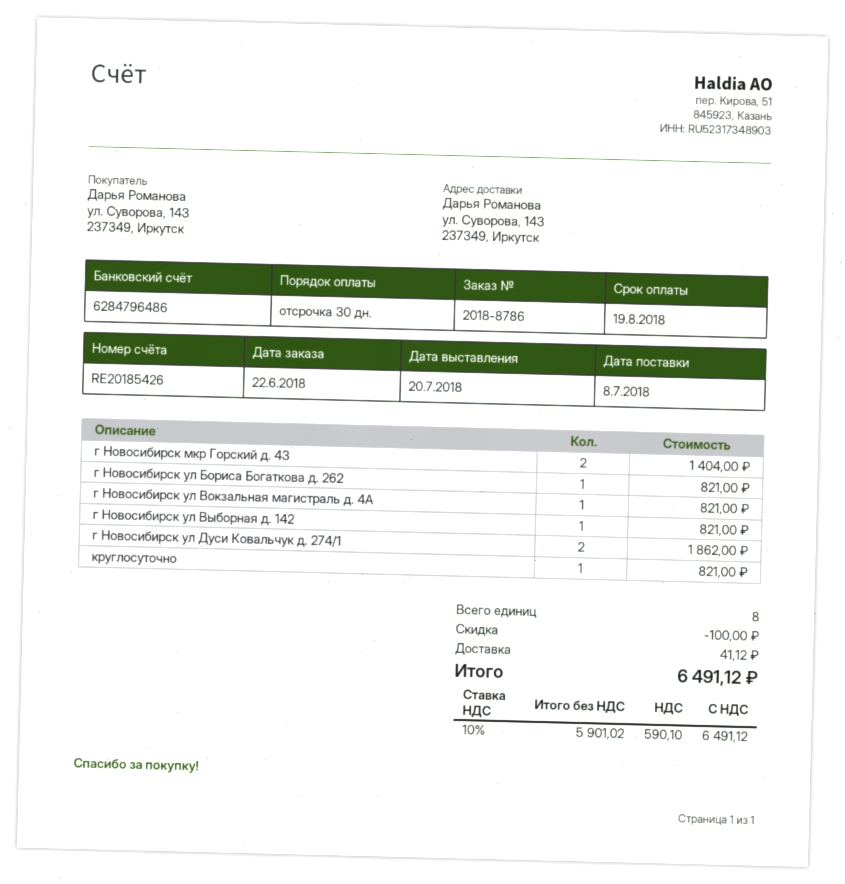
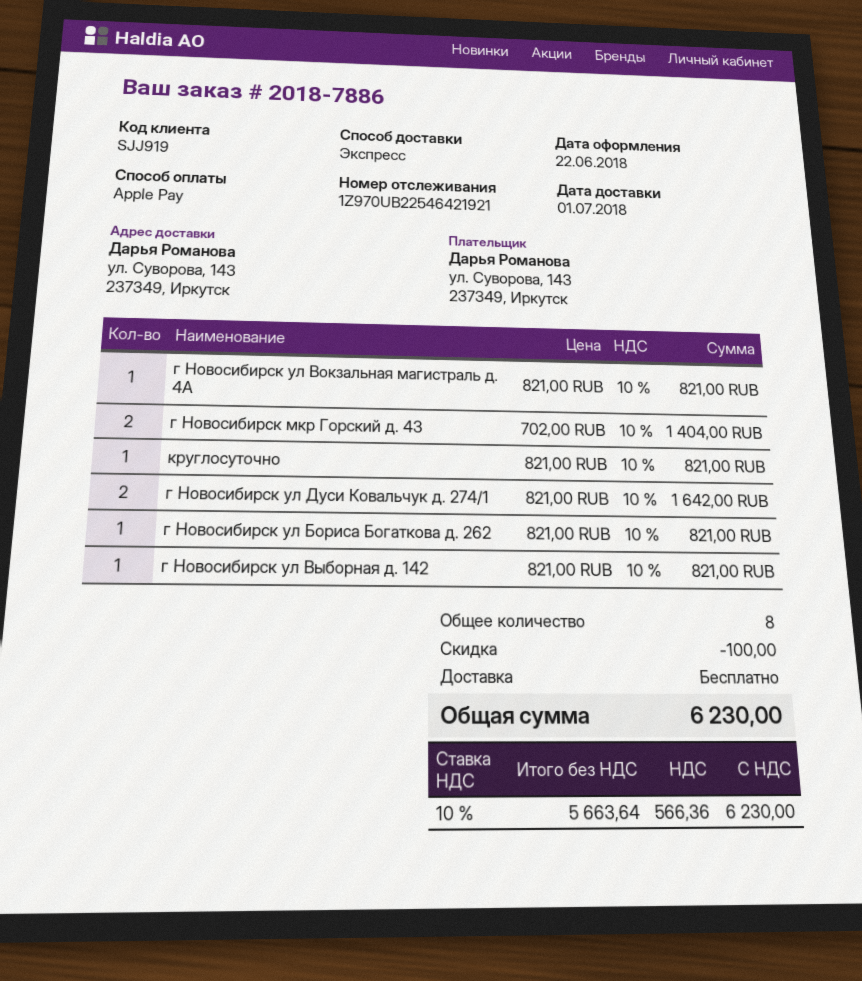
order number: 2018-8786 -> 2018-7886
delivery date: 2018-07-08 -> 2018-07-01
г Новосибирск ул Дуси Ковальчук д. 274/1: 2 for 1862.00 -> 2 for 1642.00
shipping: 41.12 -> 0.00
net: 5901.02 -> 5663.64
tax: 10% = 590.10 -> 10% = 566.36
total: 6491.12 -> 6230.00

